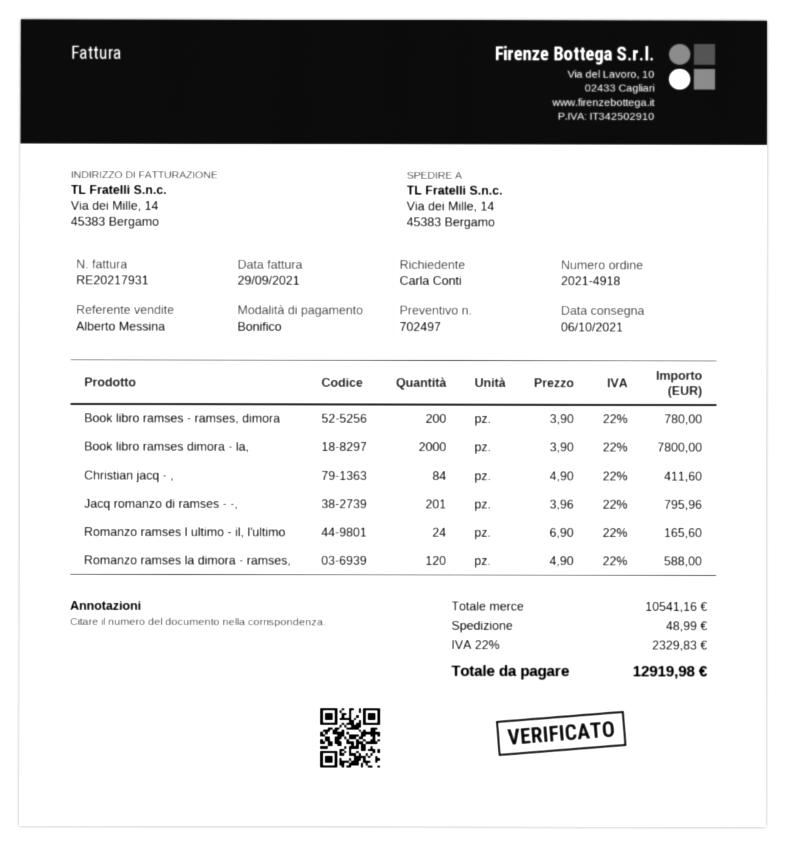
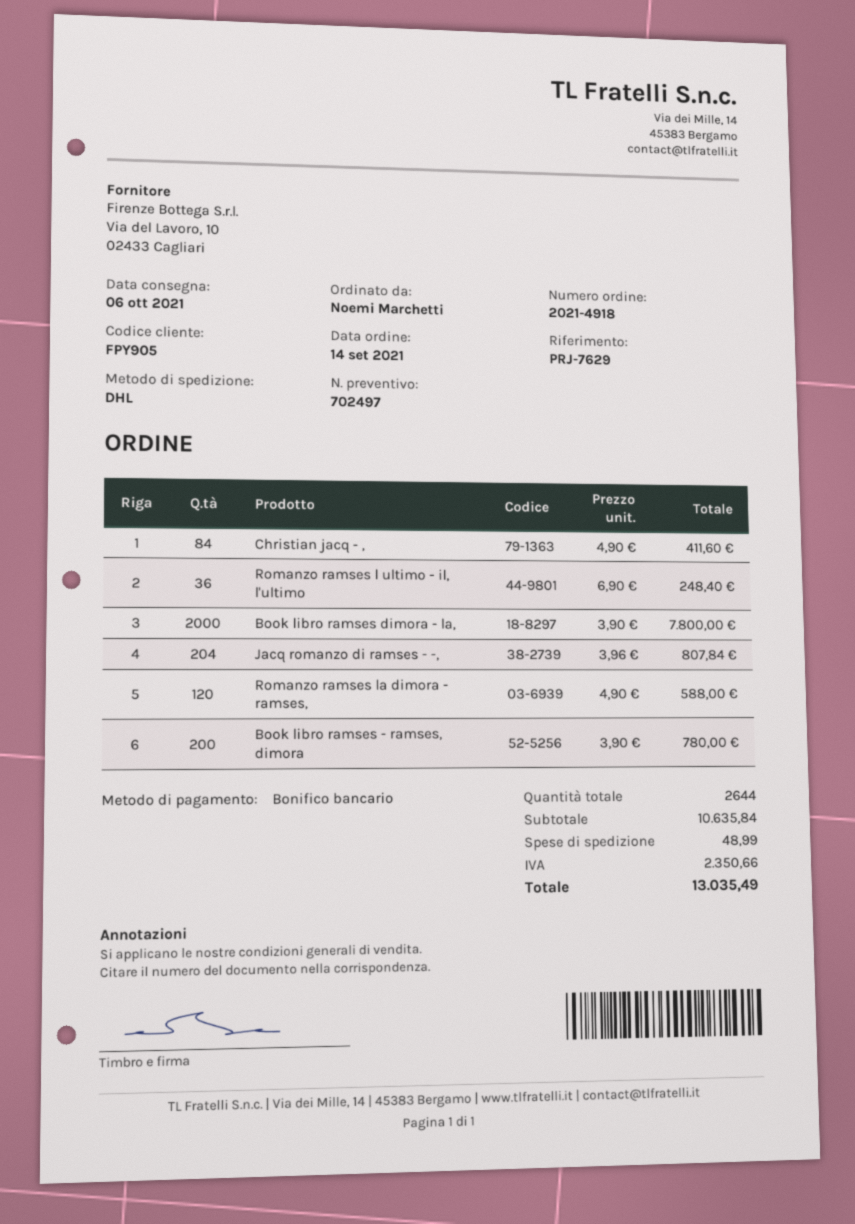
ordered by: Carla Conti -> Noemi Marchetti
Jacq romanzo di ramses - -,: 201 x 3.96 = 795.96 -> 204 x 3.96 = 807.84
Romanzo ramses l ultimo - il, l'ultimo: 24 x 6.90 = 165.60 -> 36 x 6.90 = 248.40
subtotal: 10541.16 -> 10635.84
tax: 2329.83 -> 2350.66
total: 12919.98 -> 13035.49

